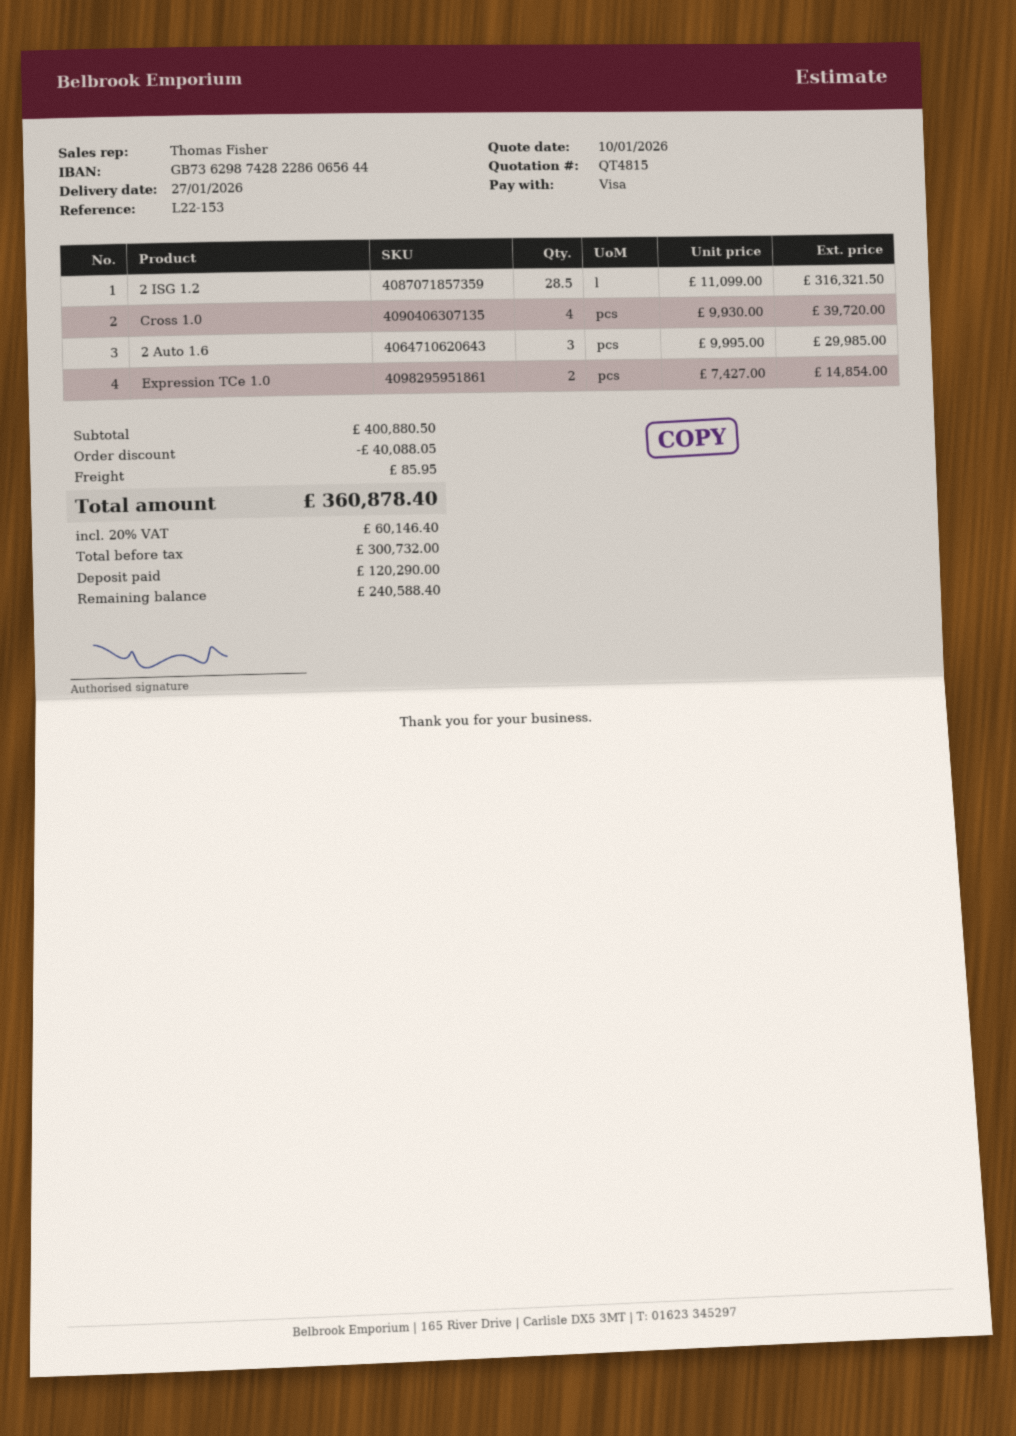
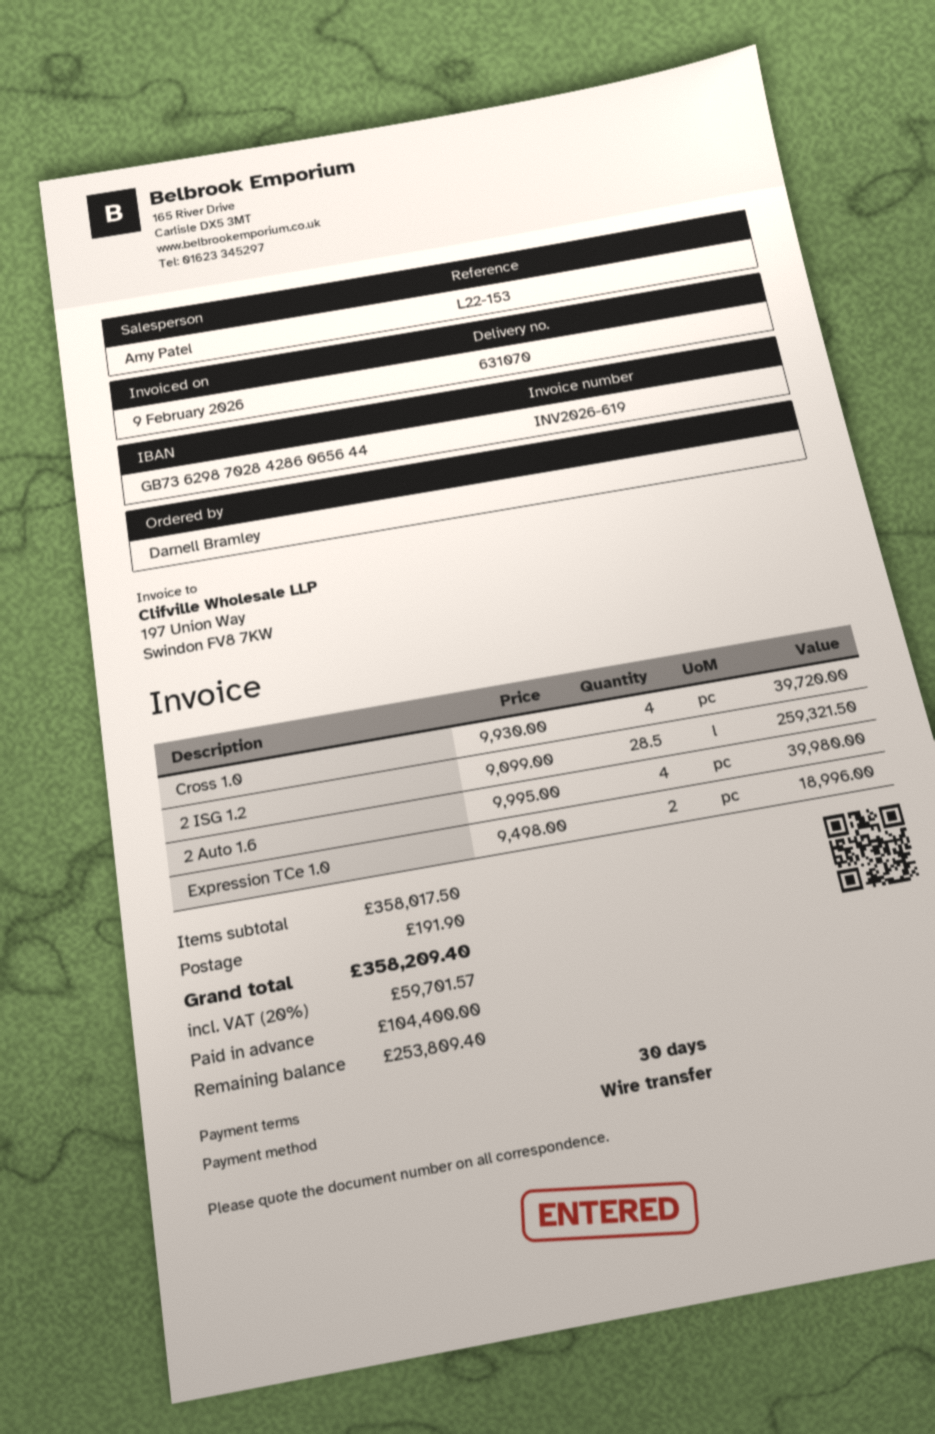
sales rep: Thomas Fisher -> Amy Patel
payment method: Visa -> bank transfer
bank account: GB73629874282286065644 -> GB73629870284286065644
2 ISG 1.2: 28.5 x 11099.00 = 316321.50 -> 28.5 x 9099.00 = 259321.50
2 Auto 1.6: 3 x 9995.00 = 29985.00 -> 4 x 9995.00 = 39980.00
Expression TCe 1.0: 2 x 7427.00 = 14854.00 -> 2 x 9498.00 = 18996.00
subtotal: 400880.50 -> 358017.50
discount: 40088.05 -> none
shipping: 85.95 -> 191.90
tax: 20% = 60146.40 -> 20% = 59701.57
total: 360878.40 -> 358209.40
deposit: 120290.00 -> 104400.00
balance: 240588.40 -> 253809.40

